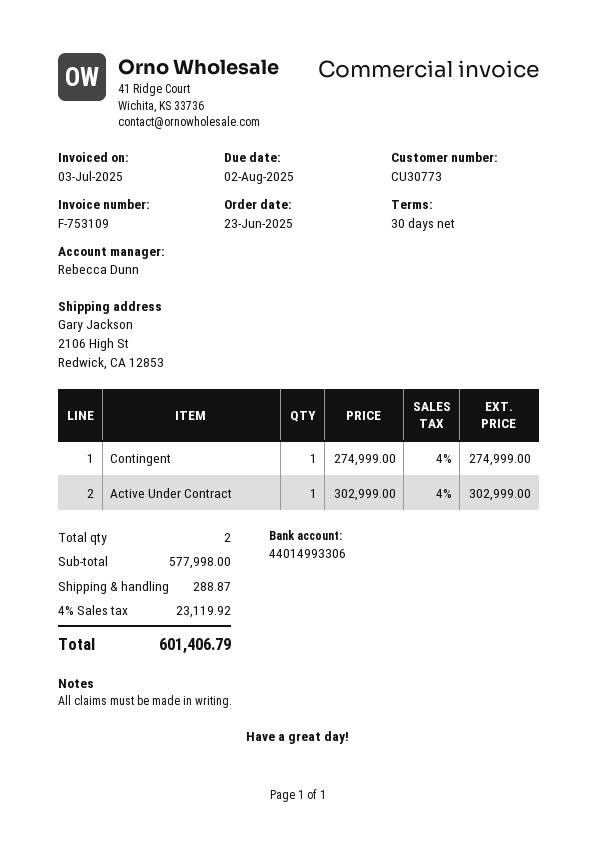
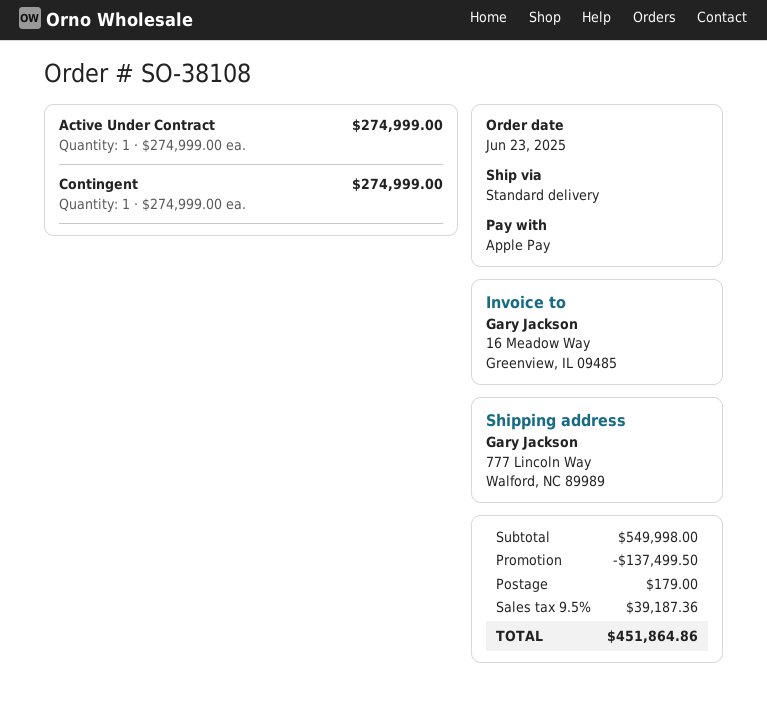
ship to: 2106 High St, Redwick, CA 12853 -> 777 Lincoln Way, Walford, NC 89989
Active Under Contract: 1 x 302999.00 = 302999.00 -> 1 x 274999.00 = 274999.00
subtotal: 577998.00 -> 549998.00
discount: none -> 137499.50
shipping: 288.87 -> 179.00
tax: 4% = 23119.92 -> 9.5% = 39187.36
total: 601406.79 -> 451864.86

